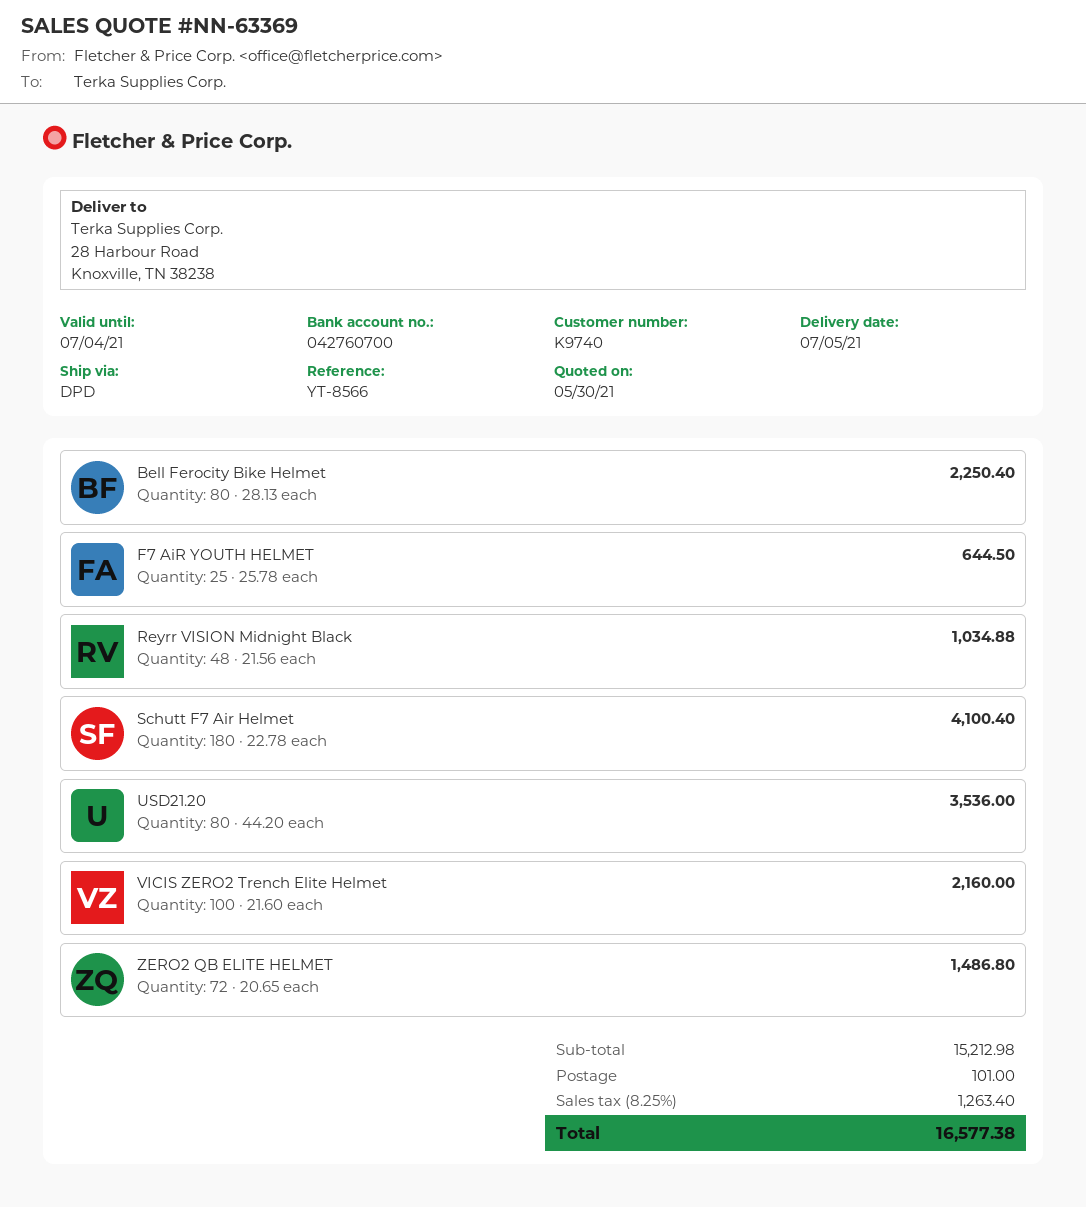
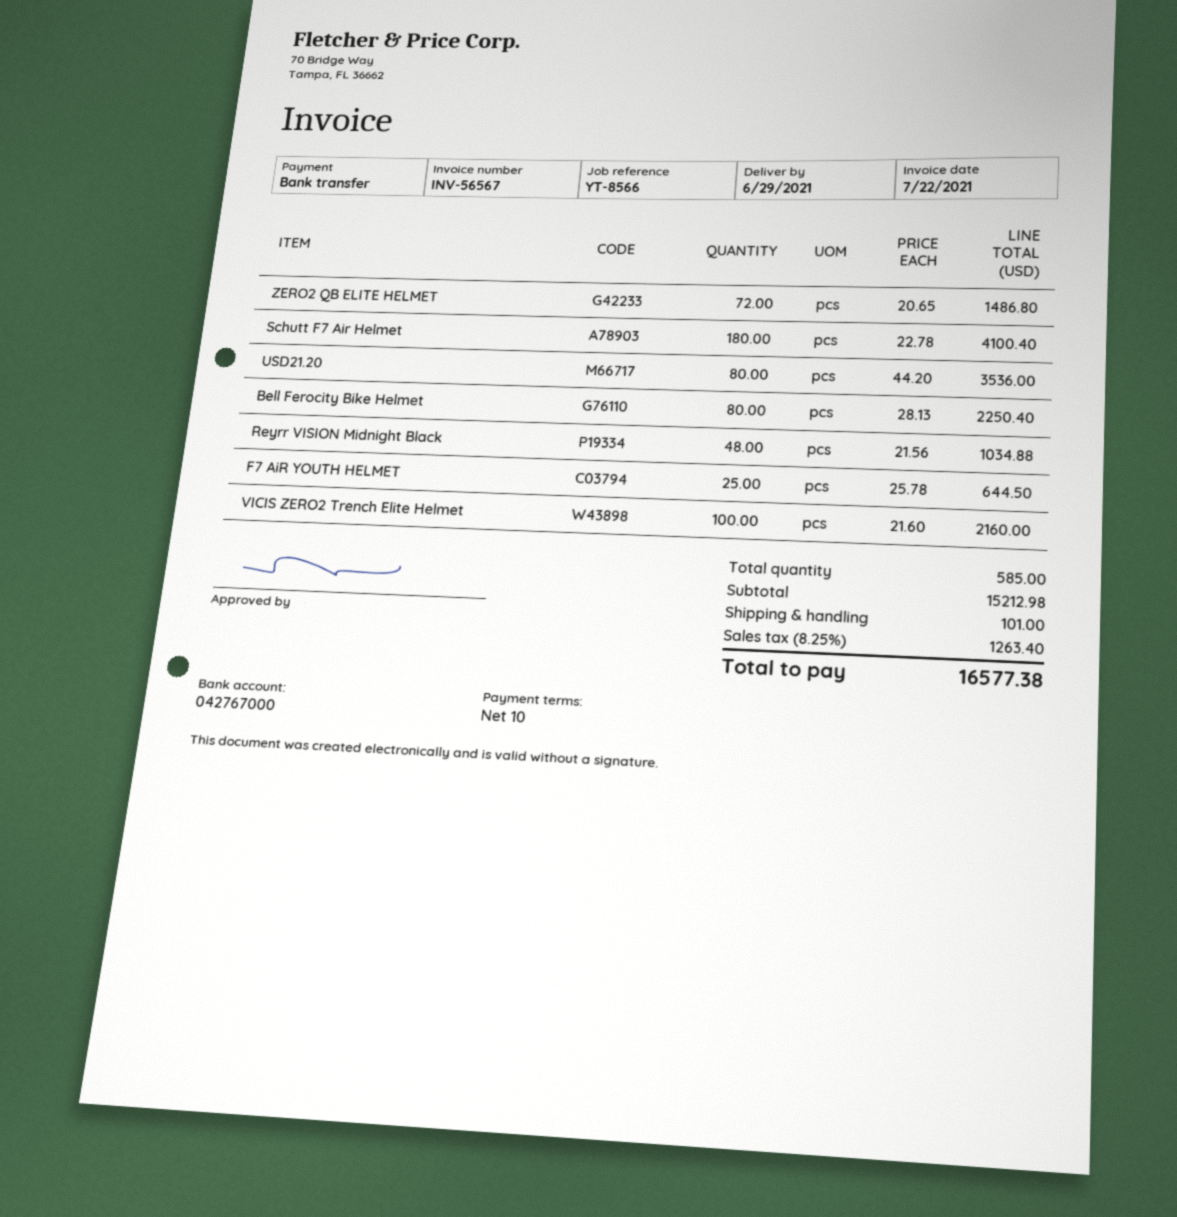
delivery date: 2021-07-05 -> 2021-06-29
bank account: 042760700 -> 042767000

